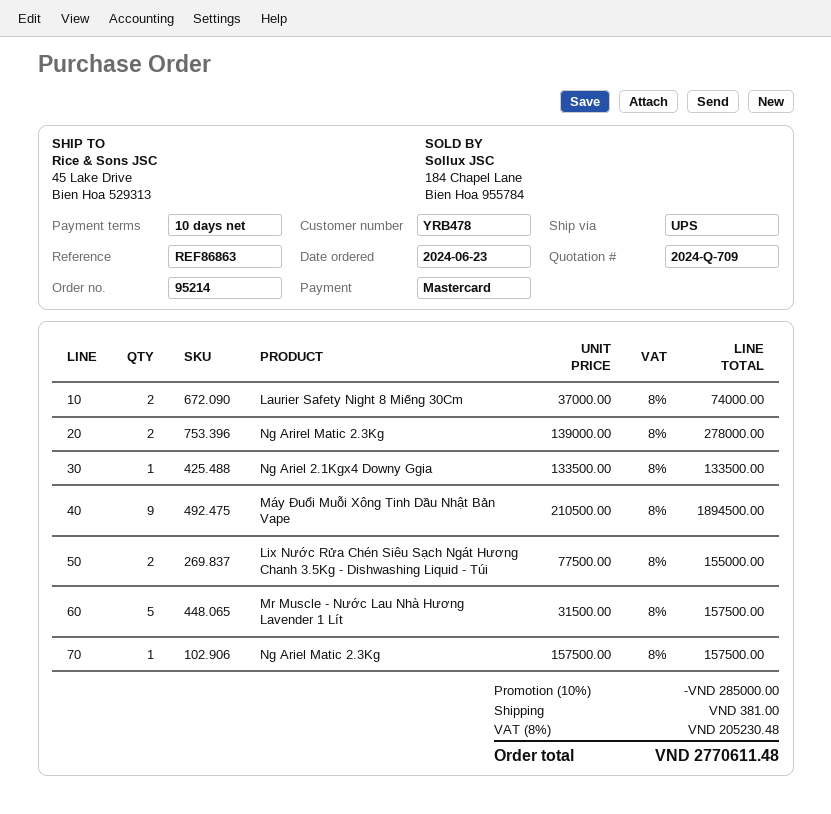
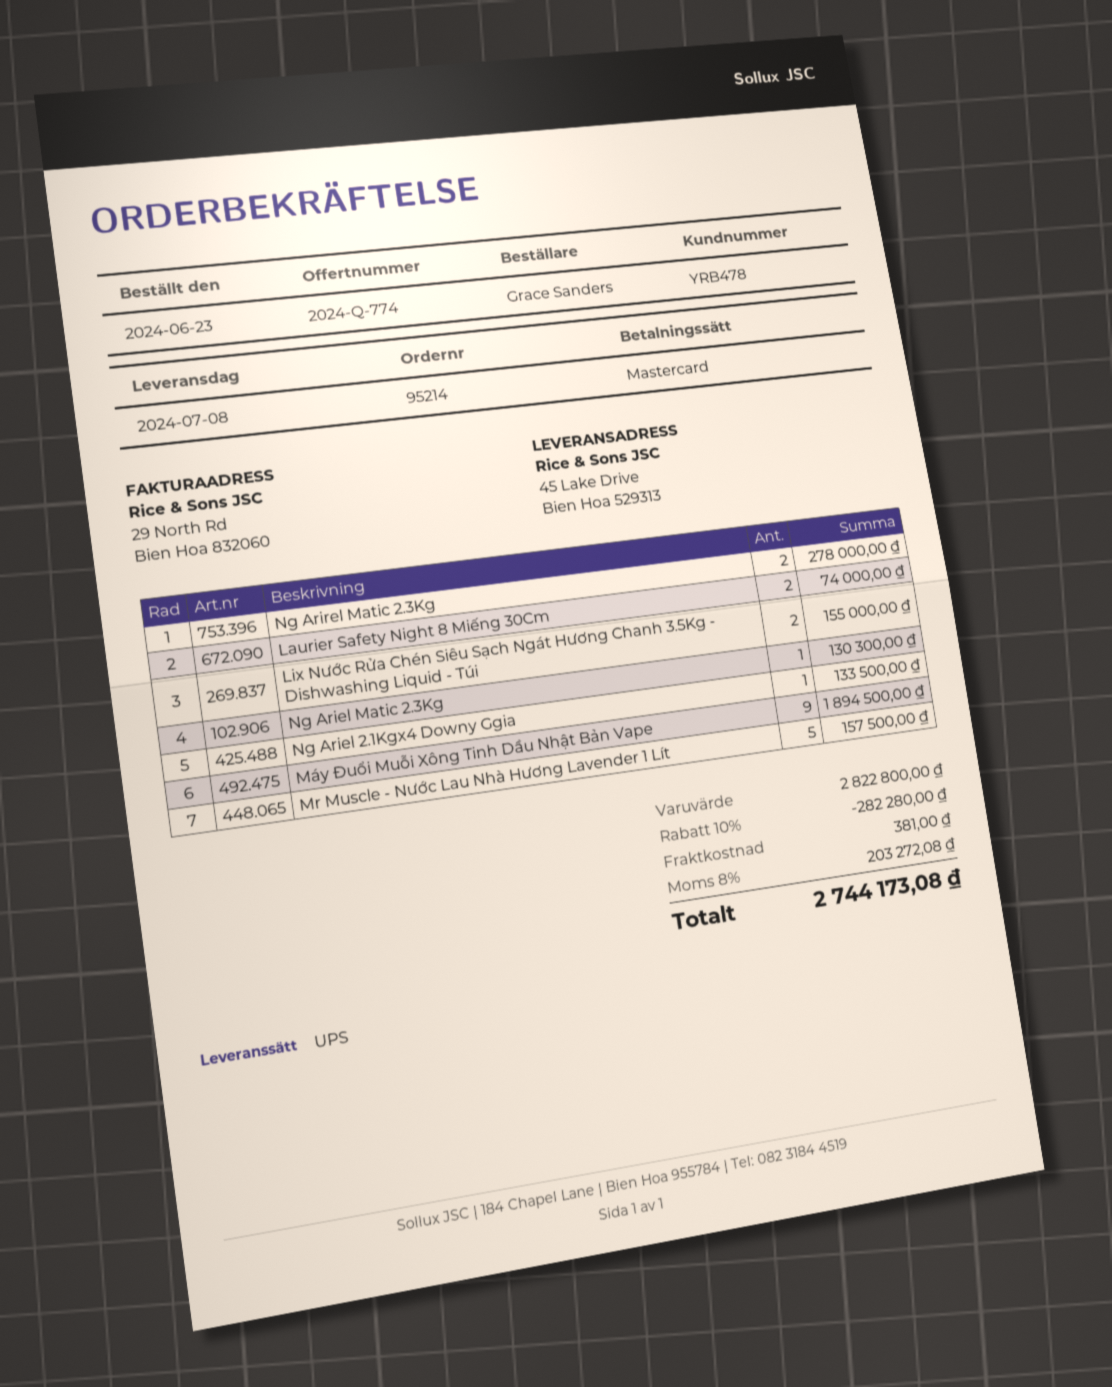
quote number: 2024-Q-709 -> 2024-Q-774
Ng Ariel Matic 2.3Kg: 1 for 157500.00 -> 1 for 130300.00
discount: 10% = 285000.00 -> 10% = 282280.00
tax: 8% = 205230.48 -> 8% = 203272.08
total: 2770611.48 -> 2744173.08

